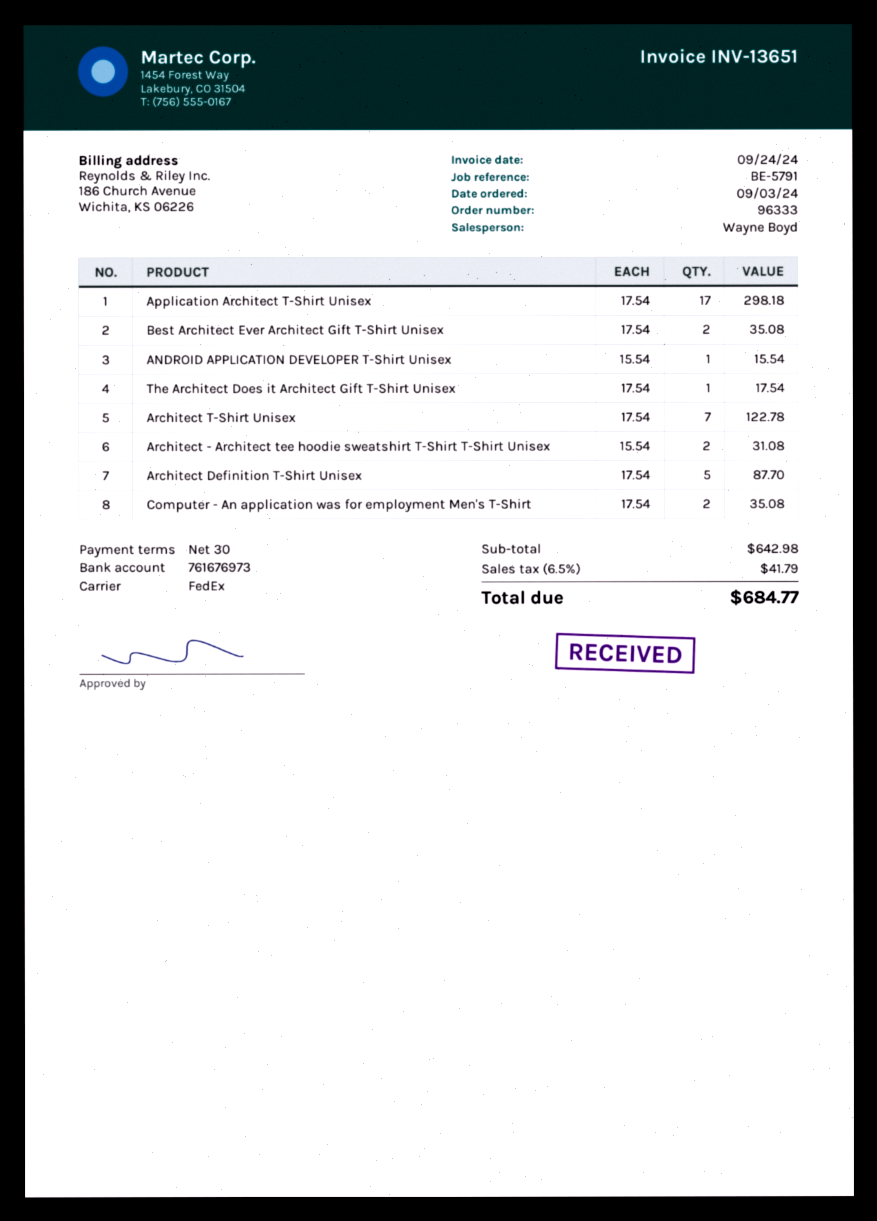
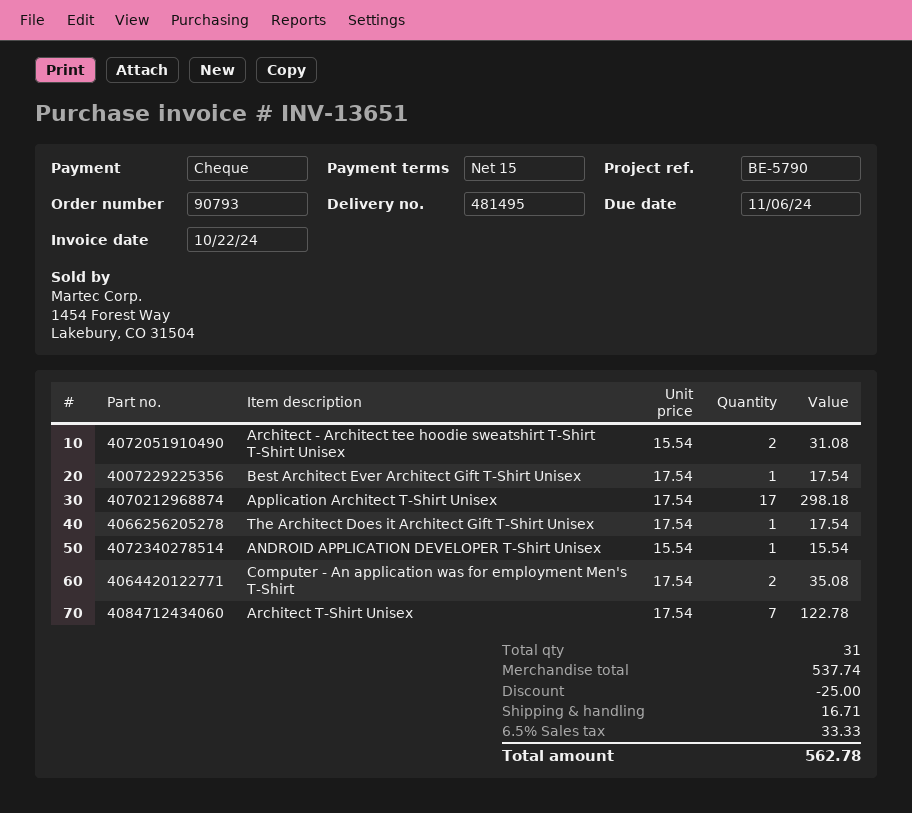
order number: 96333 -> 90793
invoice date: 2024-09-24 -> 2024-10-22
payment terms: 30 days -> 15 days
reference: BE-5791 -> BE-5790
Best Architect Ever Architect Gift T-Shirt Unisex: 2 x 17.54 = 35.08 -> 1 x 17.54 = 17.54
Architect Definition T-Shirt Unisex: 5 x 17.54 = 87.70 -> none
subtotal: 642.98 -> 537.74
discount: none -> 25.00
shipping: none -> 16.71
tax: 6.5% = 41.79 -> 6.5% = 33.33
total: 684.77 -> 562.78

